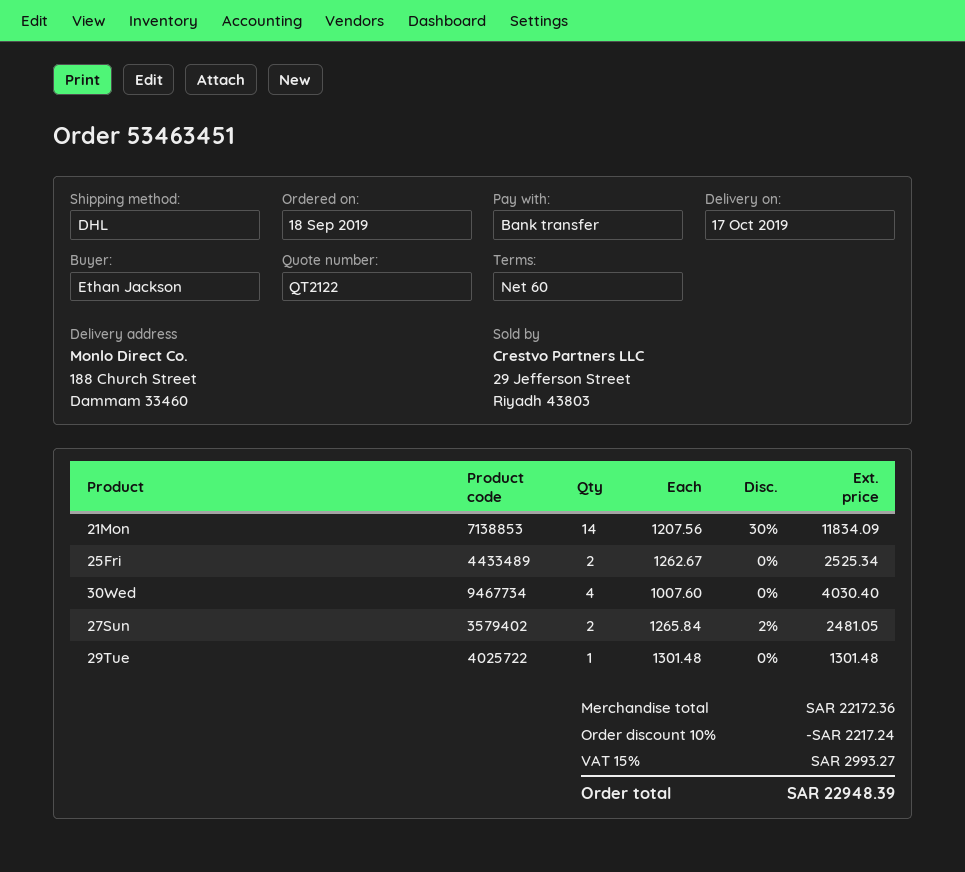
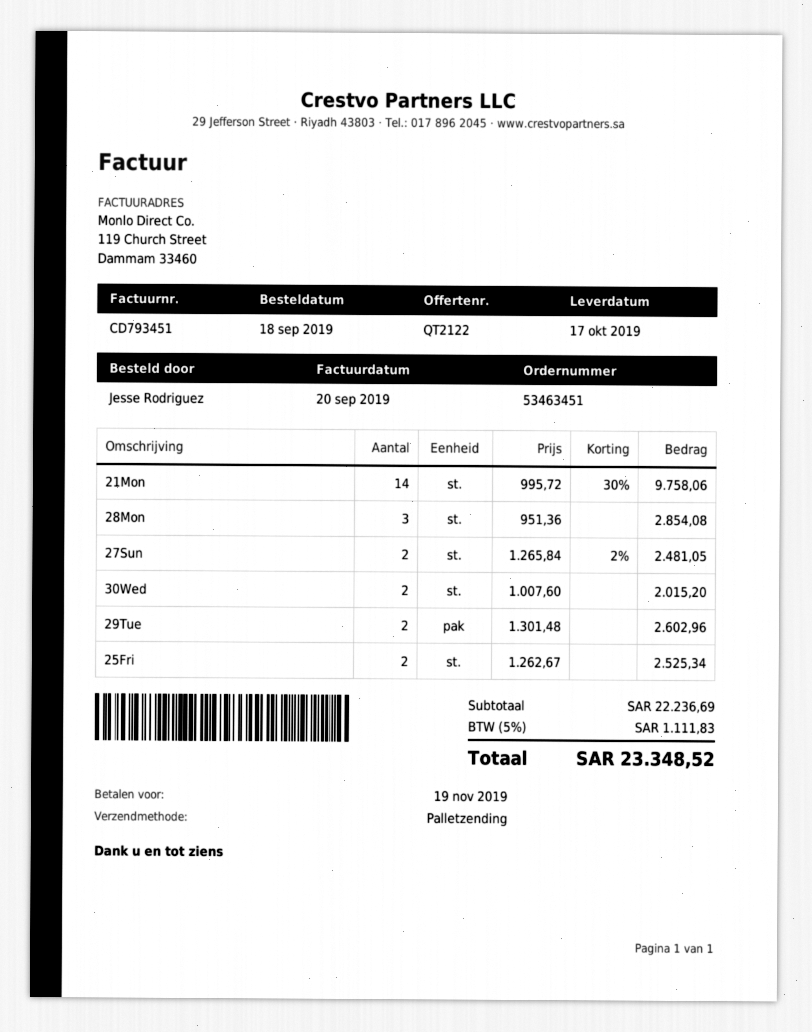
ordered by: Ethan Jackson -> Jesse Rodriguez
shipping method: DHL -> pallet freight
21Mon: 14 x 1207.56 - 30% = 11834.09 -> 14 x 995.72 - 30% = 9758.06
30Wed: 4 x 1007.60 = 4030.40 -> 2 x 1007.60 = 2015.20
29Tue: 1 x 1301.48 = 1301.48 -> 2 x 1301.48 = 2602.96
28Mon: none -> 3 x 951.36 = 2854.08
subtotal: 22172.36 -> 22236.69
discount: 10% = 2217.24 -> none
tax: 15% = 2993.27 -> 5% = 1111.83
total: 22948.39 -> 23348.52

